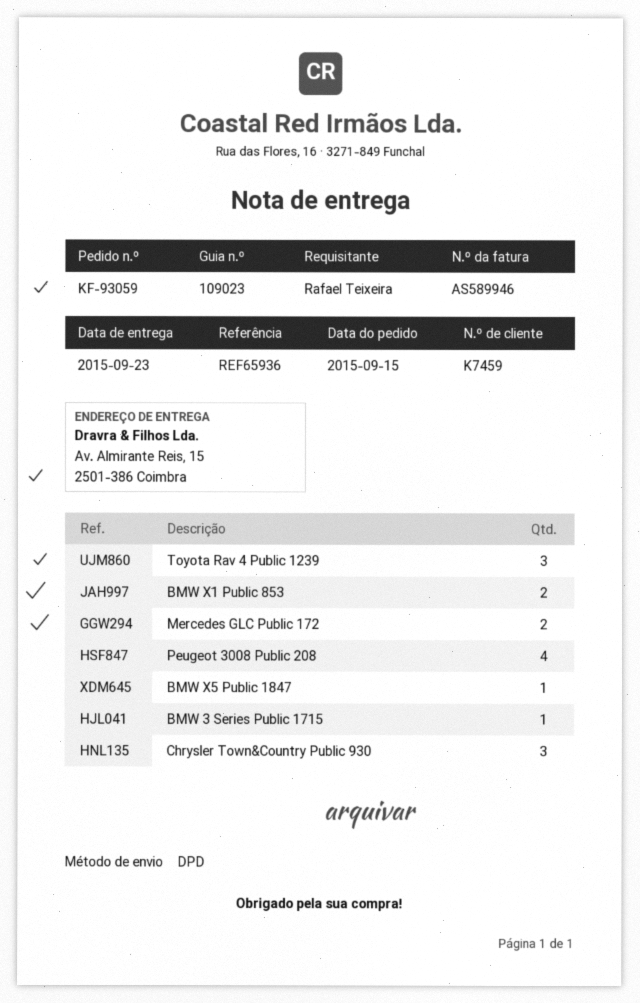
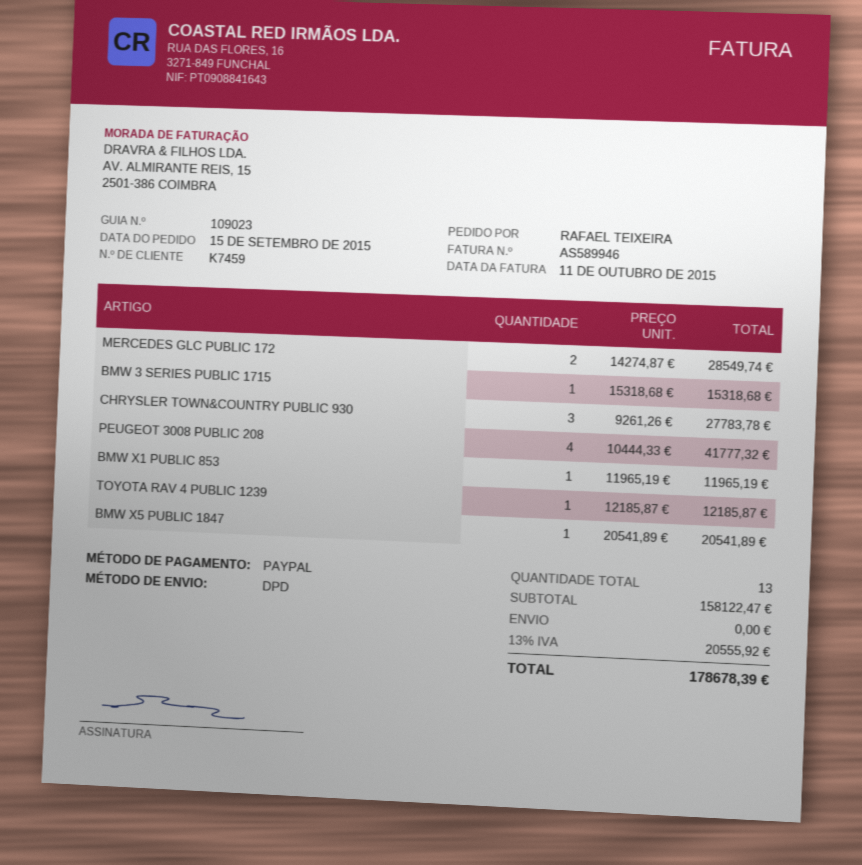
Toyota Rav 4 Public 1239: 3 -> 1
BMW X1 Public 853: 2 -> 1

